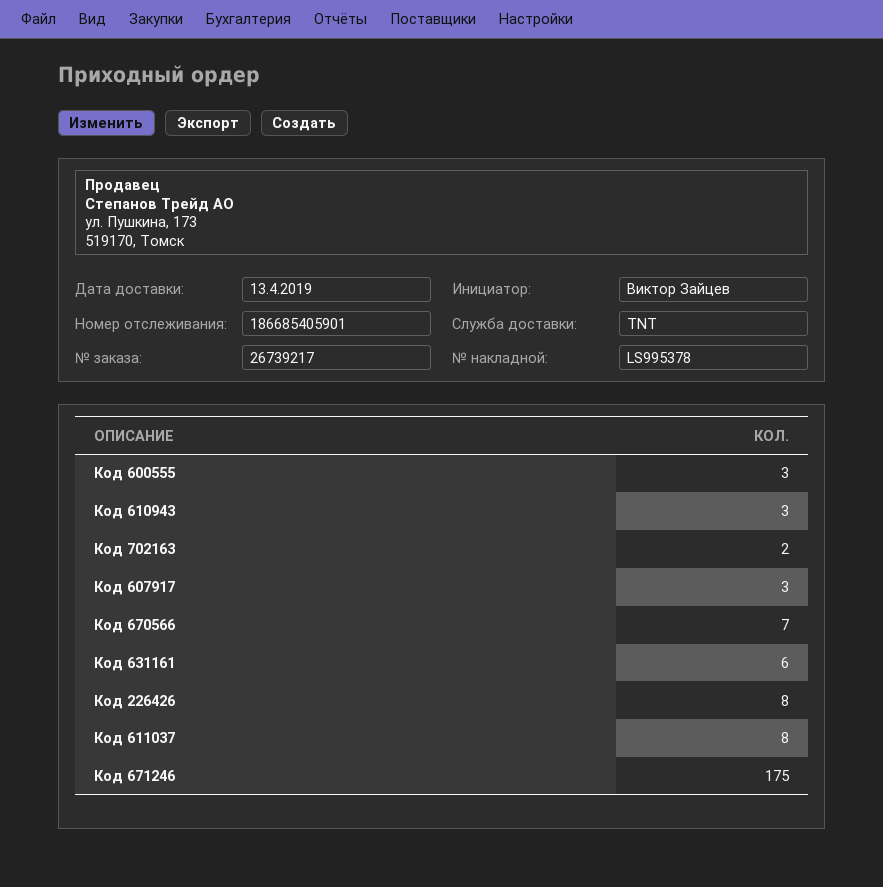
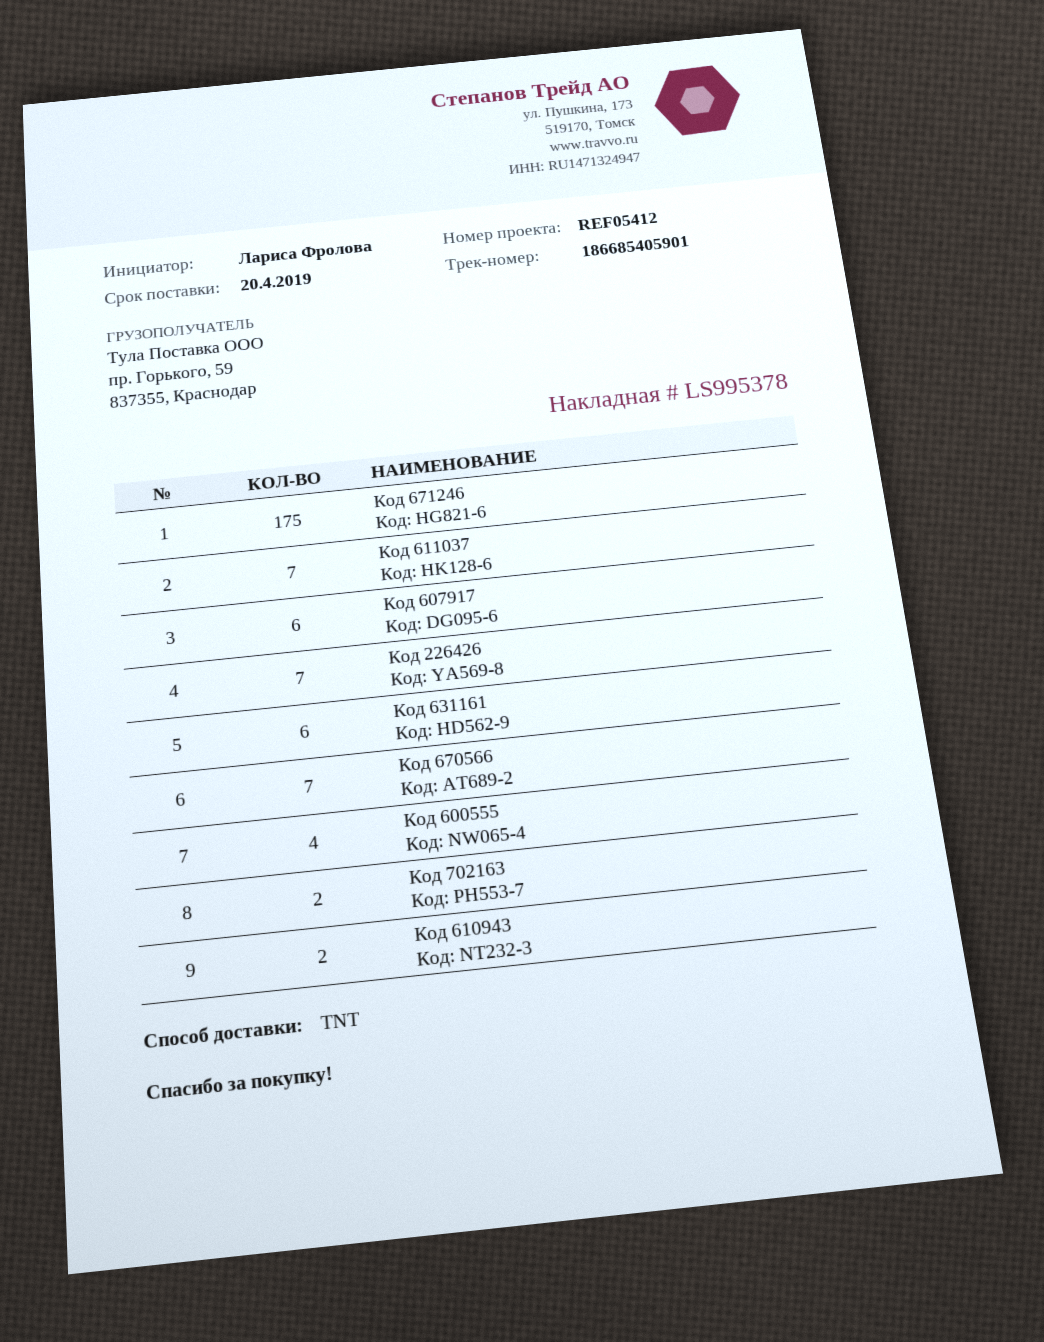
delivery date: 2019-04-13 -> 2019-04-20
ordered by: Виктор Зайцев -> Лариса Фролова
Код 600555: 3 -> 4
Код 610943: 3 -> 2
Код 607917: 3 -> 6
Код 226426: 8 -> 7
Код 611037: 8 -> 7

